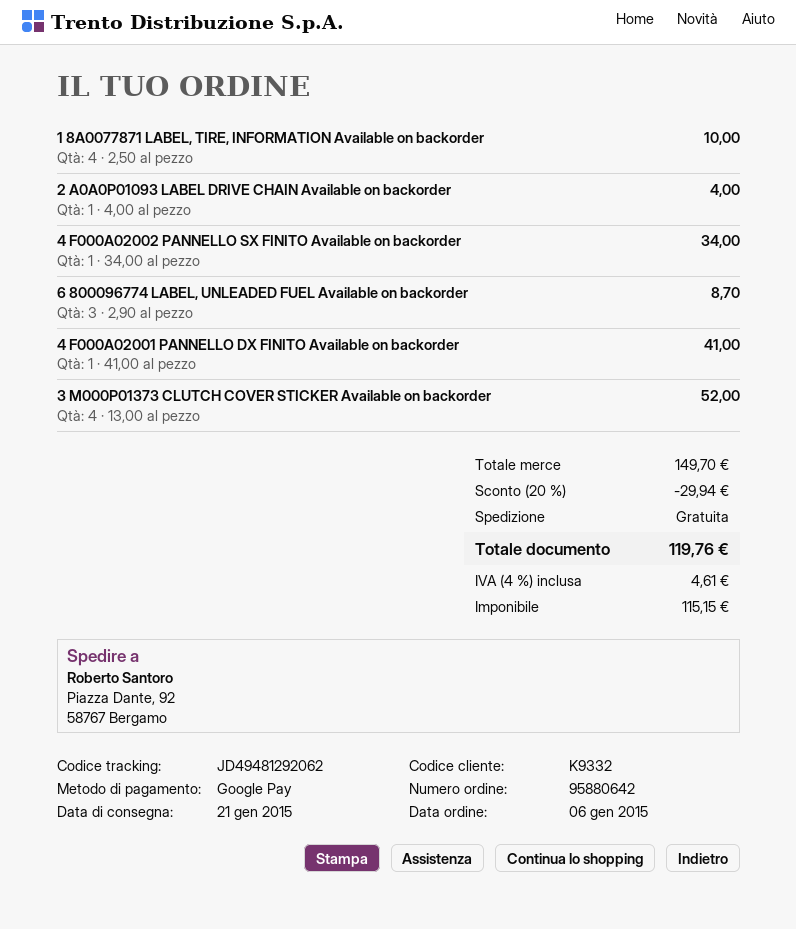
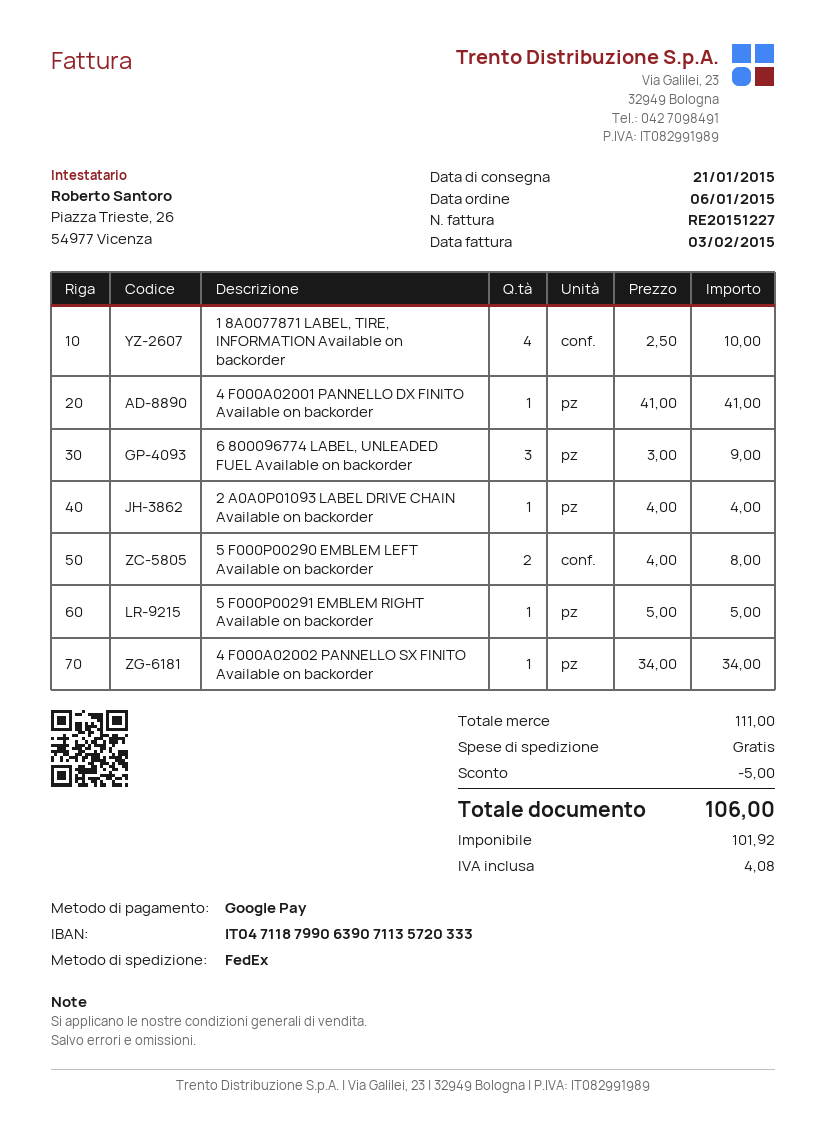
6 800096774 LABEL, UNLEADED FUEL Available on backorder: 3 x 2.90 = 8.70 -> 3 x 3.00 = 9.00
3 M000P01373 CLUTCH COVER STICKER Available on backorder: 4 x 13.00 = 52.00 -> none
5 F000P00290 EMBLEM LEFT Available on backorder: none -> 2 x 4.00 = 8.00
5 F000P00291 EMBLEM RIGHT Available on backorder: none -> 1 x 5.00 = 5.00
subtotal: 149.70 -> 111.00
discount: 29.94 -> 5.00
net: 115.15 -> 101.92
tax: 4.61 -> 4.08
total: 119.76 -> 106.00

